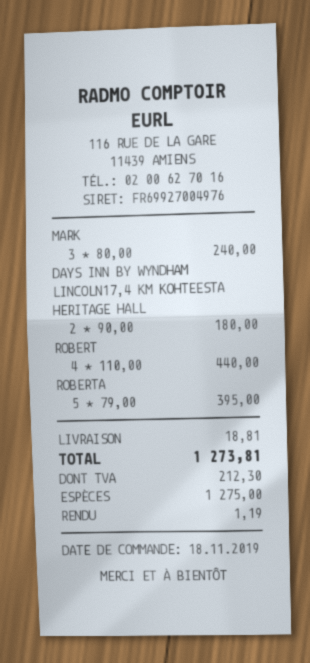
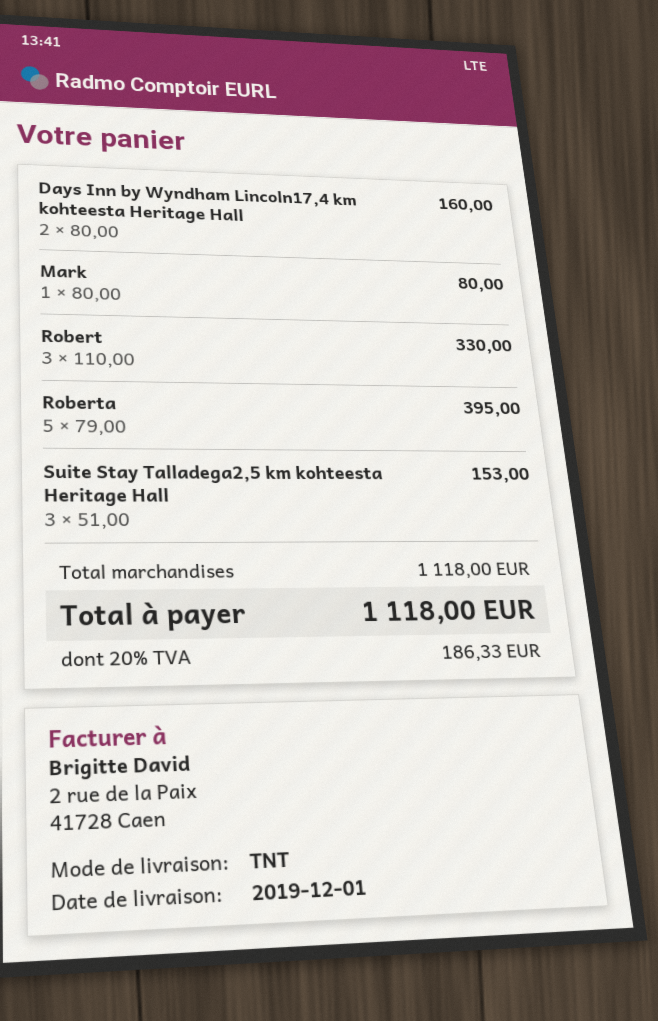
MARK: 3 x 80.00 = 240.00 -> 1 x 80.00 = 80.00
DAYS INN BY WYNDHAM LINCOLN17,4 KM KOHTEESTA HERITAGE HALL: 2 x 90.00 = 180.00 -> 2 x 80.00 = 160.00
ROBERT: 4 x 110.00 = 440.00 -> 3 x 110.00 = 330.00
Suite Stay Talladega2,5 km kohteesta Heritage Hall: none -> 3 x 51.00 = 153.00
shipping: 18.81 -> none
tax: 212.30 -> 186.33
total: 1273.81 -> 1118.00

